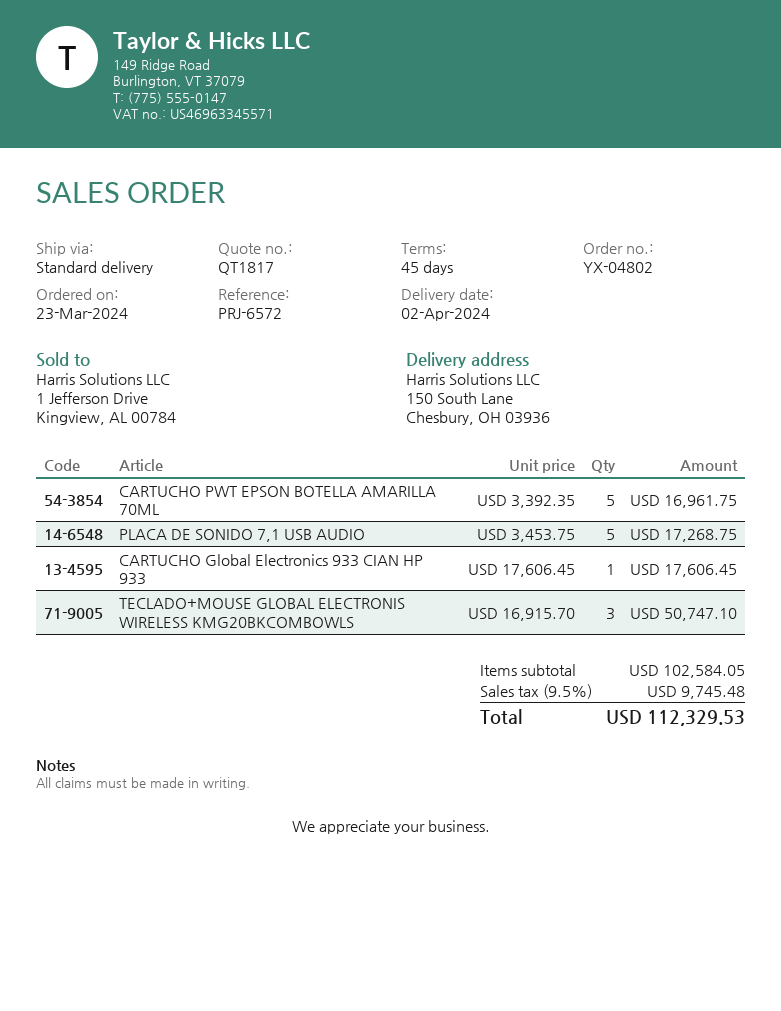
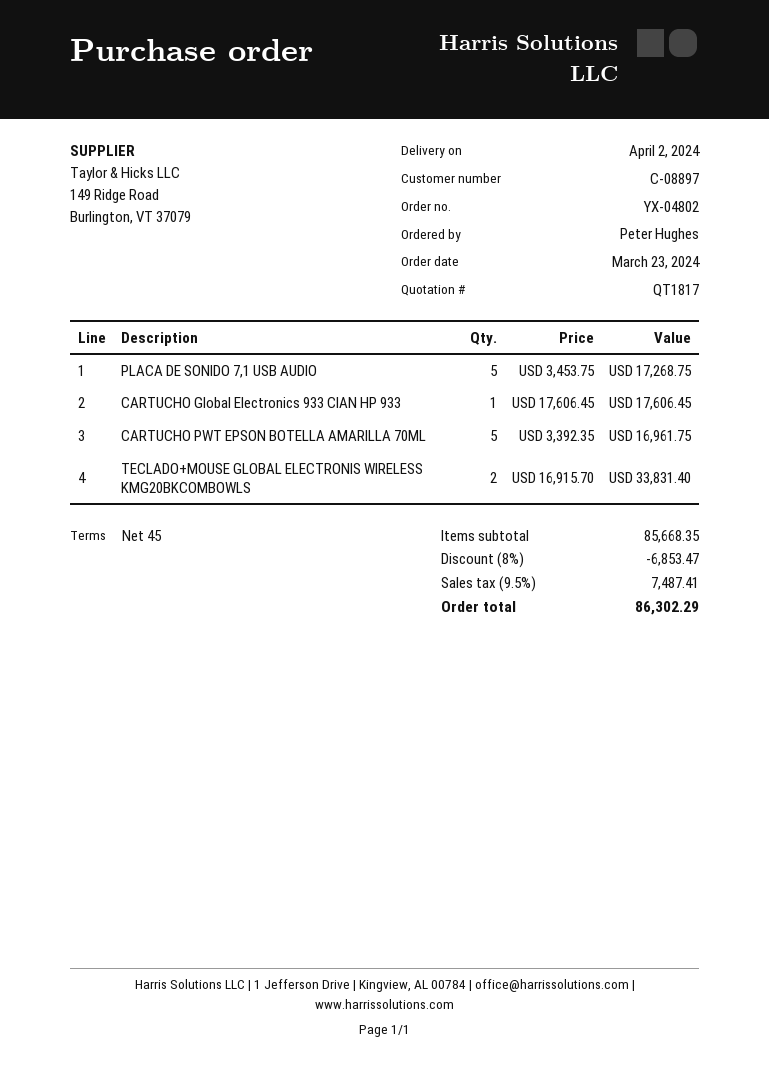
TECLADO+MOUSE GLOBAL ELECTRONIS WIRELESS KMG20BKCOMBOWLS: 3 x 16915.70 = 50747.10 -> 2 x 16915.70 = 33831.40
subtotal: 102584.05 -> 85668.35
discount: none -> 8% = 6853.47
tax: 9.5% = 9745.48 -> 9.5% = 7487.41
total: 112329.53 -> 86302.29

